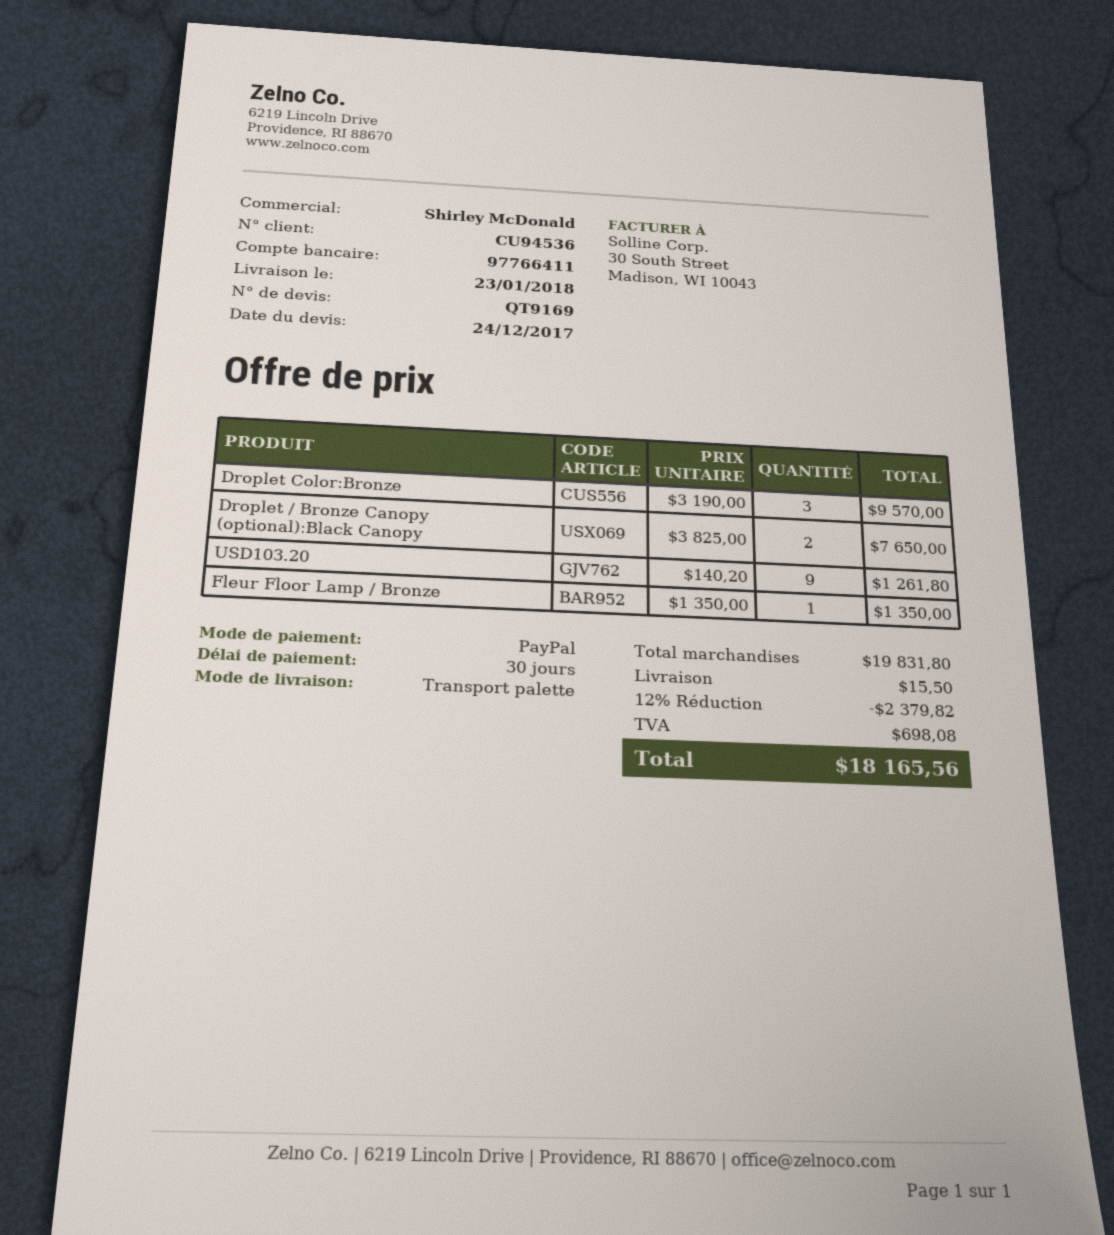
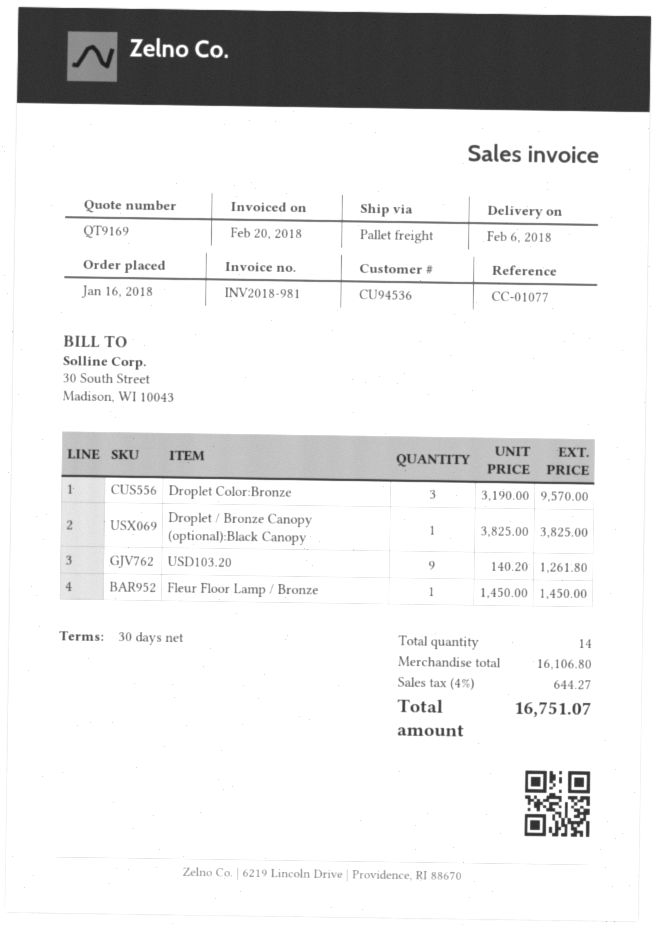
delivery date: 2018-01-23 -> 2018-02-06
Droplet / Bronze Canopy (optional):Black Canopy: 2 x 3825.00 = 7650.00 -> 1 x 3825.00 = 3825.00
Fleur Floor Lamp / Bronze: 1 x 1350.00 = 1350.00 -> 1 x 1450.00 = 1450.00
subtotal: 19831.80 -> 16106.80
discount: 12% = 2379.82 -> none
shipping: 15.50 -> none
tax: 698.08 -> 644.27
total: 18165.56 -> 16751.07

